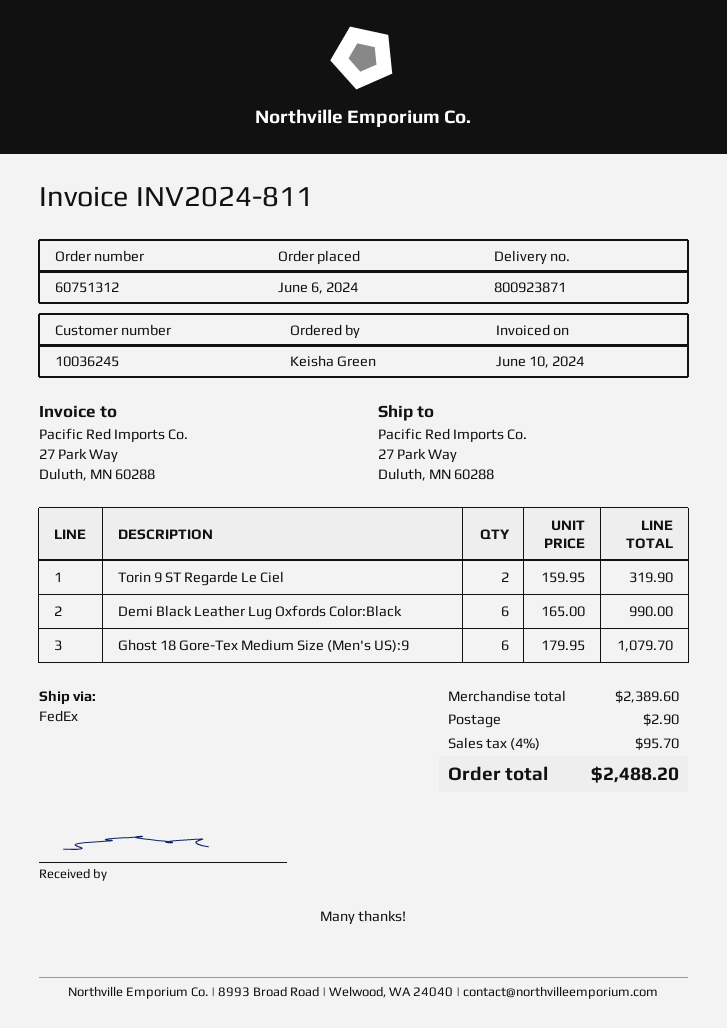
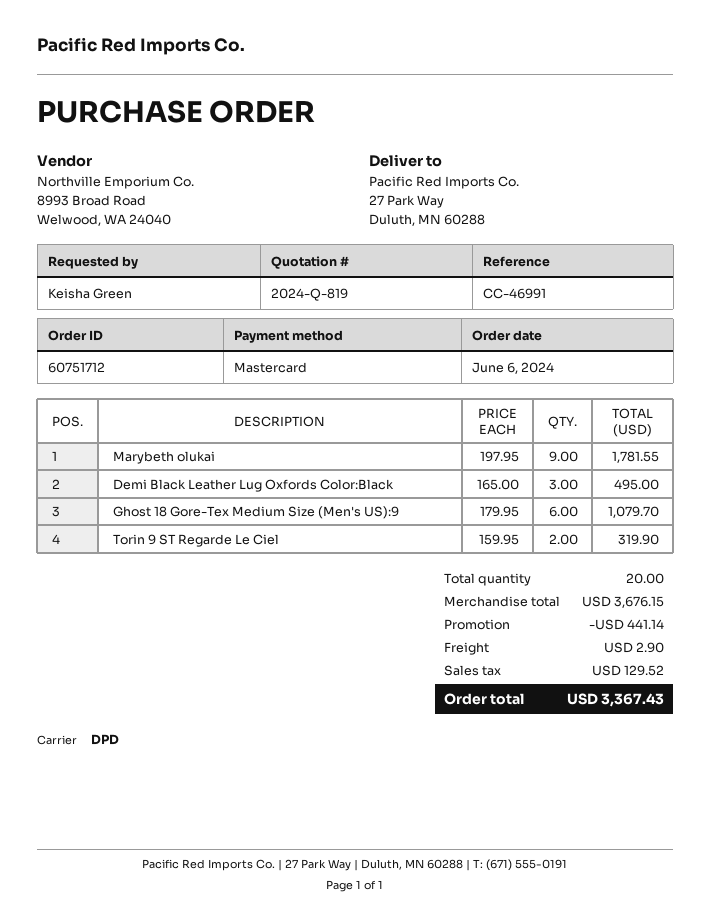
order number: 60751312 -> 60751712
shipping method: FedEx -> DPD
Demi Black Leather Lug Oxfords Color:Black: 6 x 165.00 = 990.00 -> 3 x 165.00 = 495.00
Marybeth olukai: none -> 9 x 197.95 = 1781.55
subtotal: 2389.60 -> 3676.15
discount: none -> 441.14
tax: 95.70 -> 129.52
total: 2488.20 -> 3367.43

